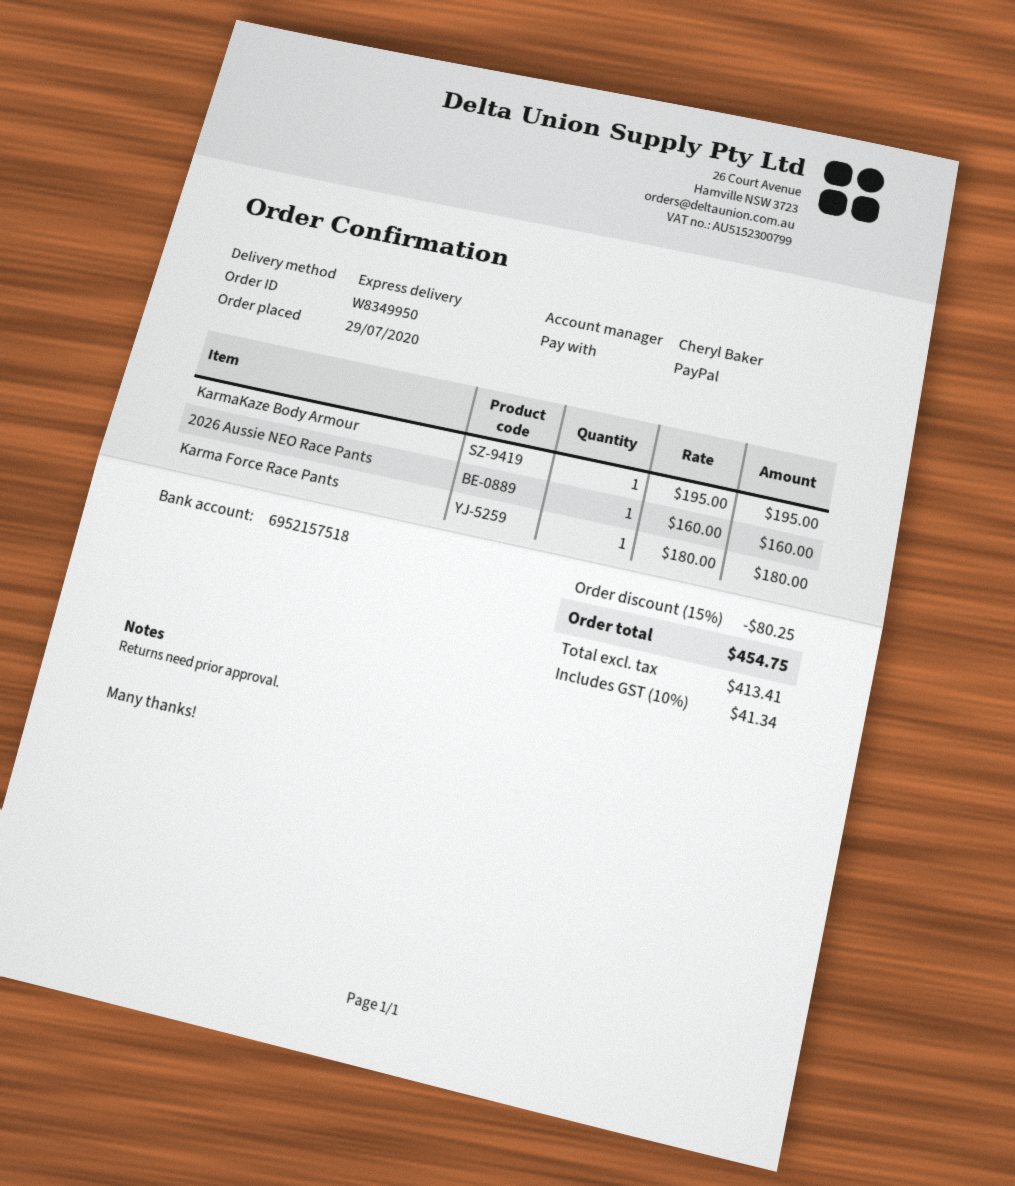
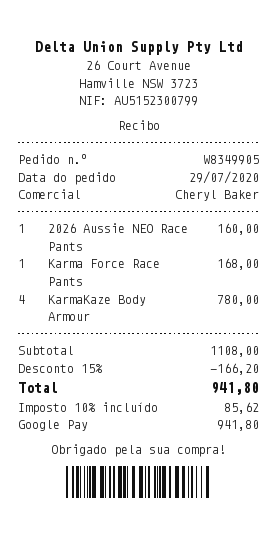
order number: W8349950 -> W8349905
payment method: PayPal -> Google Pay
KarmaKaze Body Armour: 1 for 195.00 -> 4 for 780.00
Karma Force Race Pants: 1 for 180.00 -> 1 for 168.00
discount: 15% = 80.25 -> 15% = 166.20
tax: 10% = 41.34 -> 10% = 85.62
total: 454.75 -> 941.80

